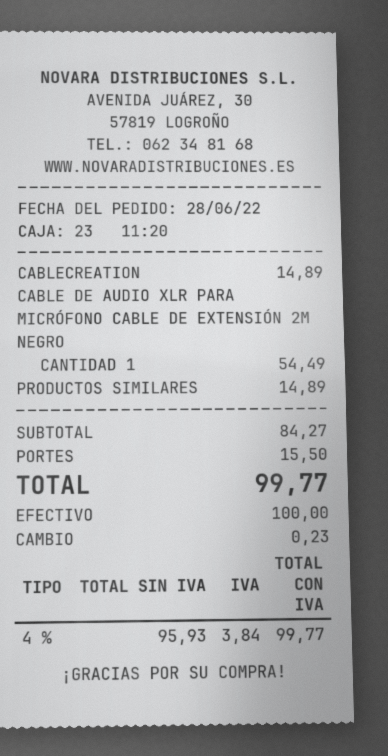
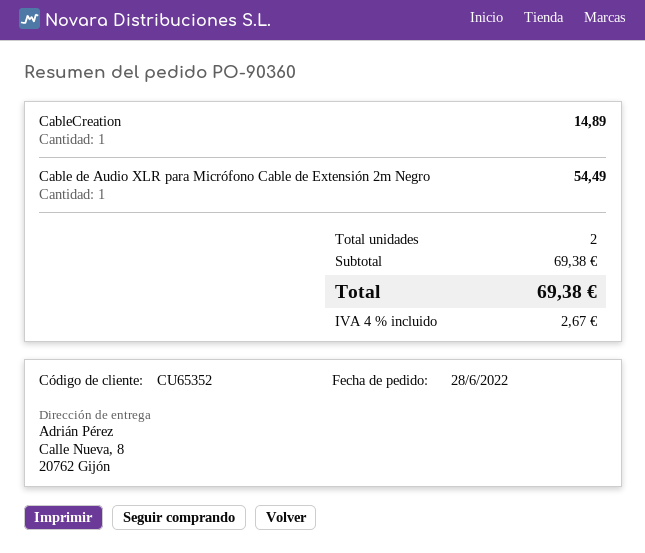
PRODUCTOS SIMILARES: 1 for 14.89 -> none
subtotal: 84.27 -> 69.38
shipping: 15.50 -> none
tax: 4% = 3.84 -> 4% = 2.67
total: 99.77 -> 69.38

